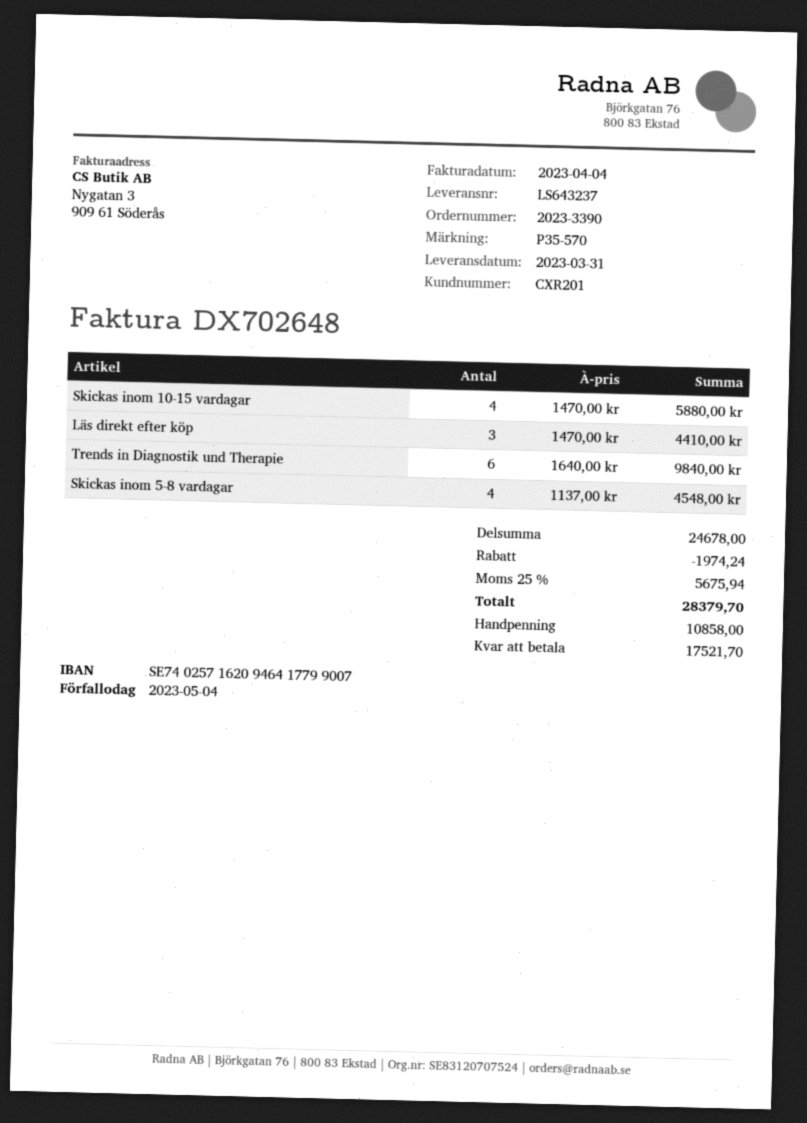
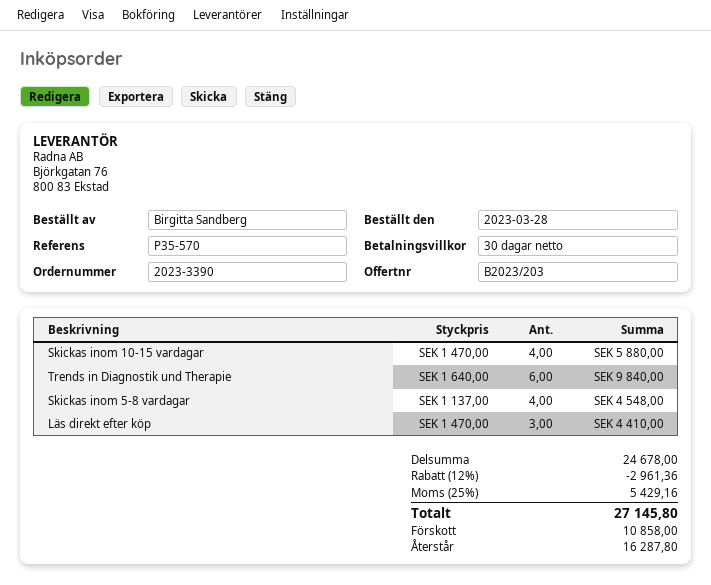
discount: 1974.24 -> 2961.36
tax: 25% = 5675.94 -> 25% = 5429.16
total: 28379.70 -> 27145.80
balance: 17521.70 -> 16287.80

